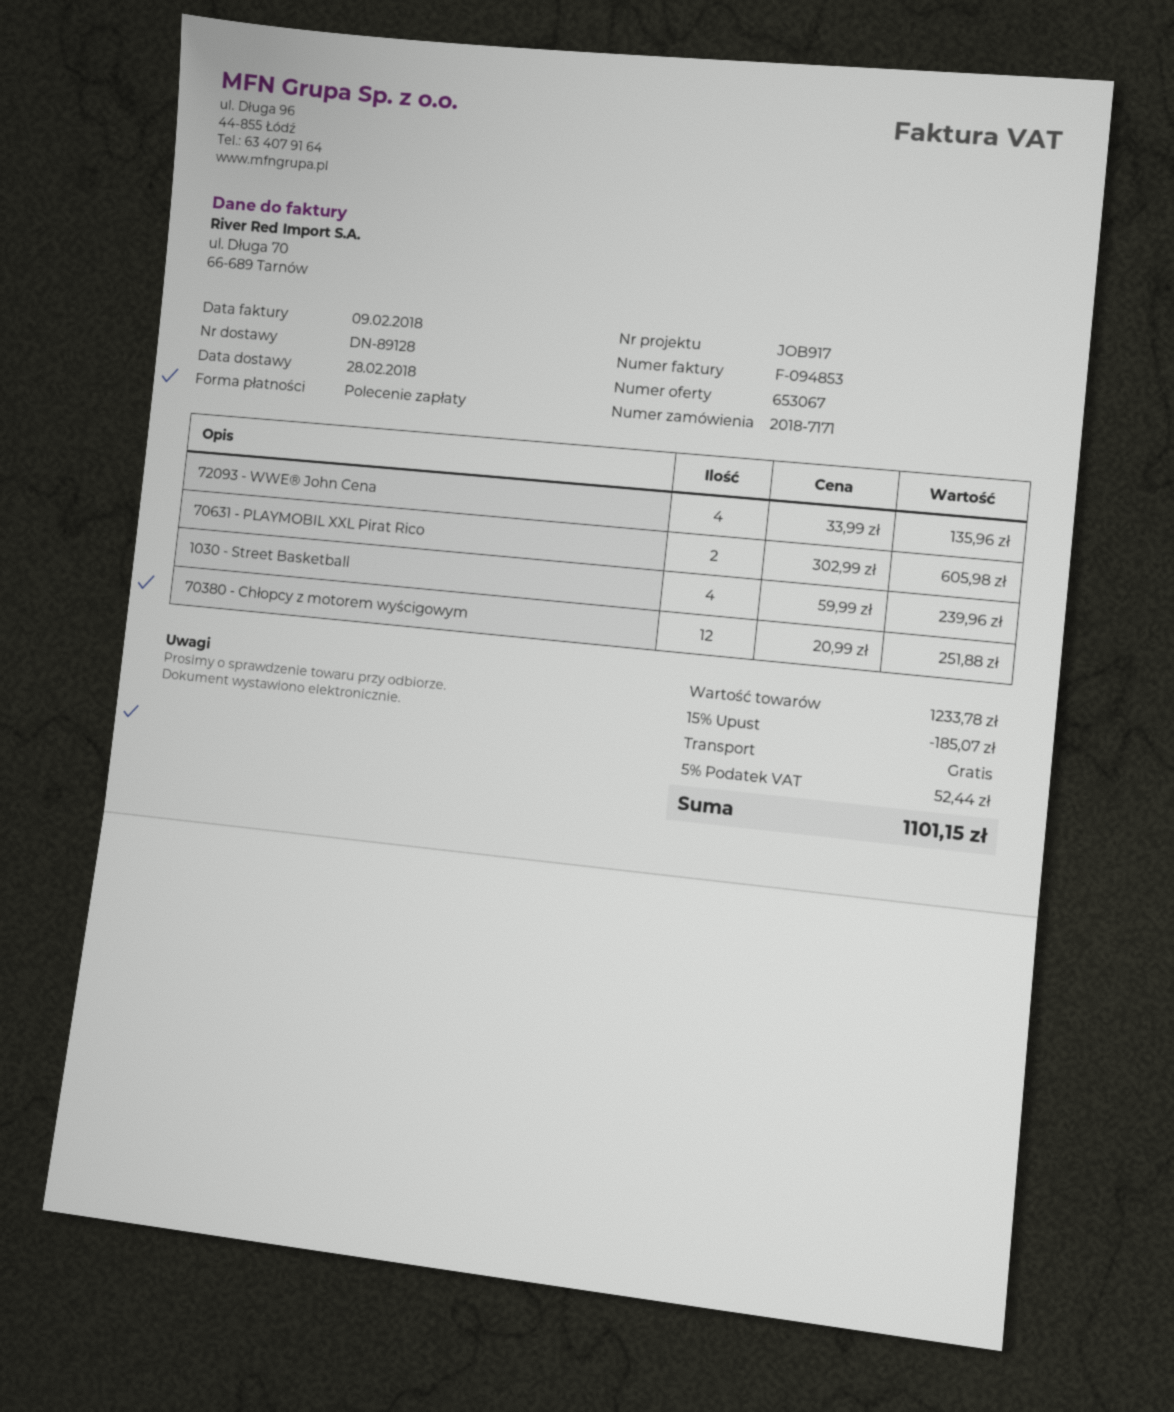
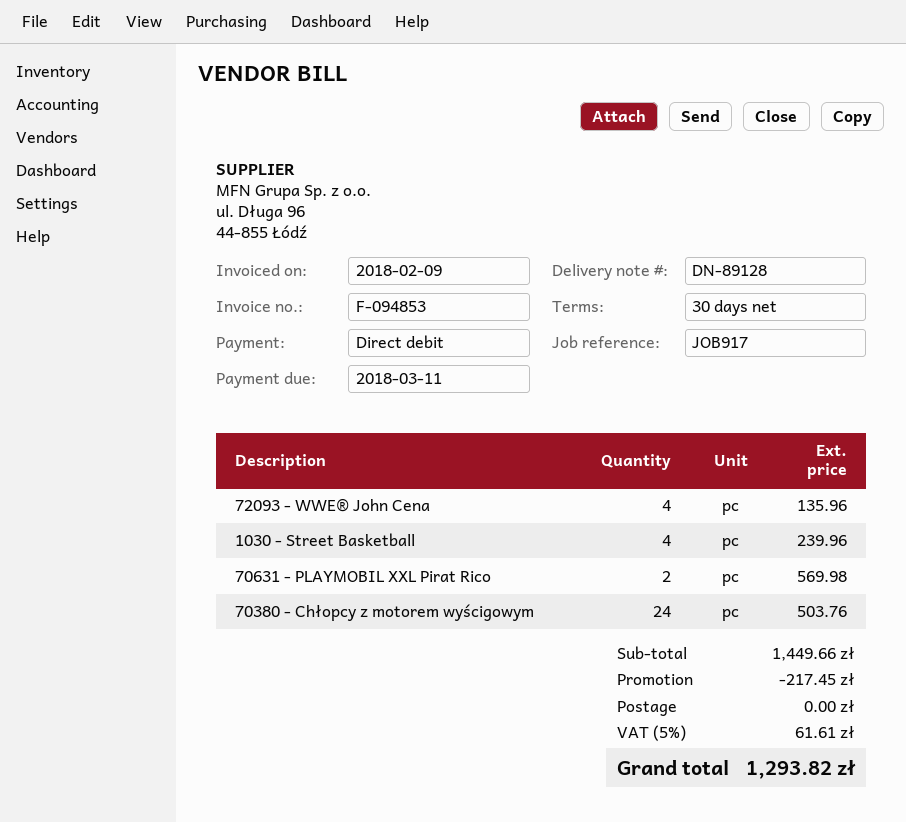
70631 - PLAYMOBIL XXL Pirat Rico: 2 for 605.98 -> 2 for 569.98
70380 - Chłopcy z motorem wyścigowym: 12 for 251.88 -> 24 for 503.76
subtotal: 1233.78 -> 1449.66
discount: 185.07 -> 217.45
tax: 5% = 52.44 -> 5% = 61.61
total: 1101.15 -> 1293.82

